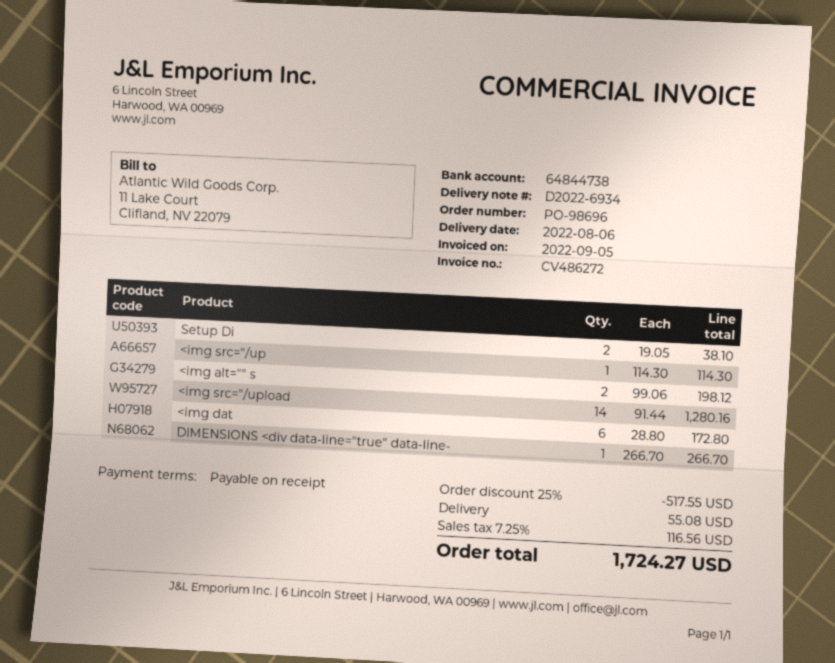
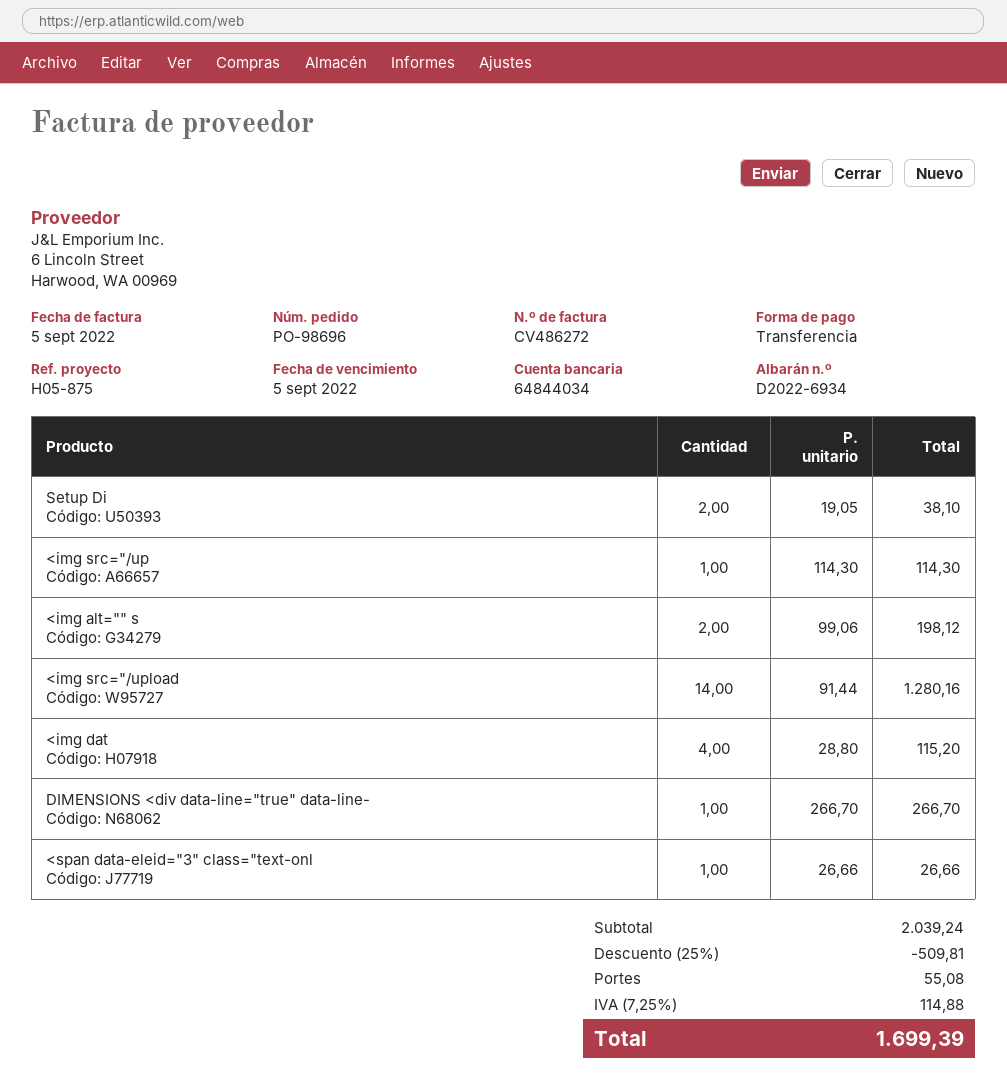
bank account: 64844738 -> 64844034
<img dat: 6 x 28.80 = 172.80 -> 4 x 28.80 = 115.20
<span data-eleid="3" class="text-onl: none -> 1 x 26.66 = 26.66
discount: 25% = 517.55 -> 25% = 509.81
tax: 7.25% = 116.56 -> 7.25% = 114.88
total: 1724.27 -> 1699.39

